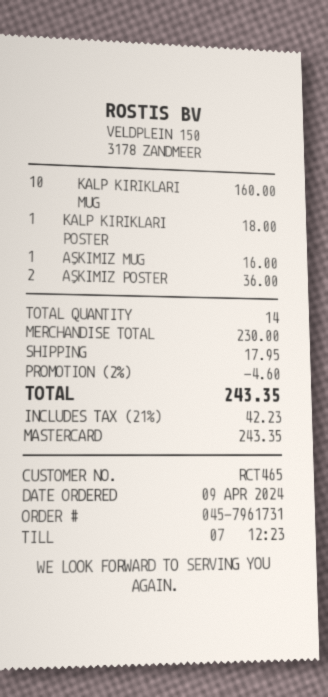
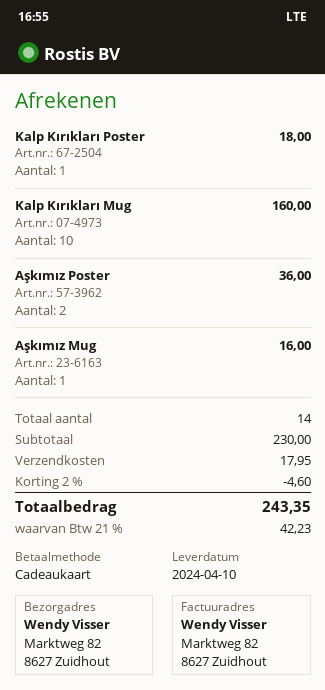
payment method: Mastercard -> gift card

